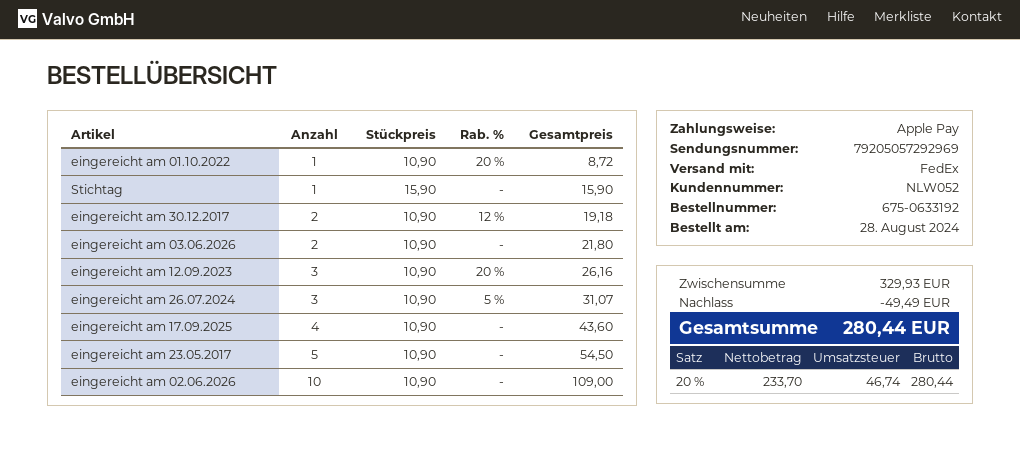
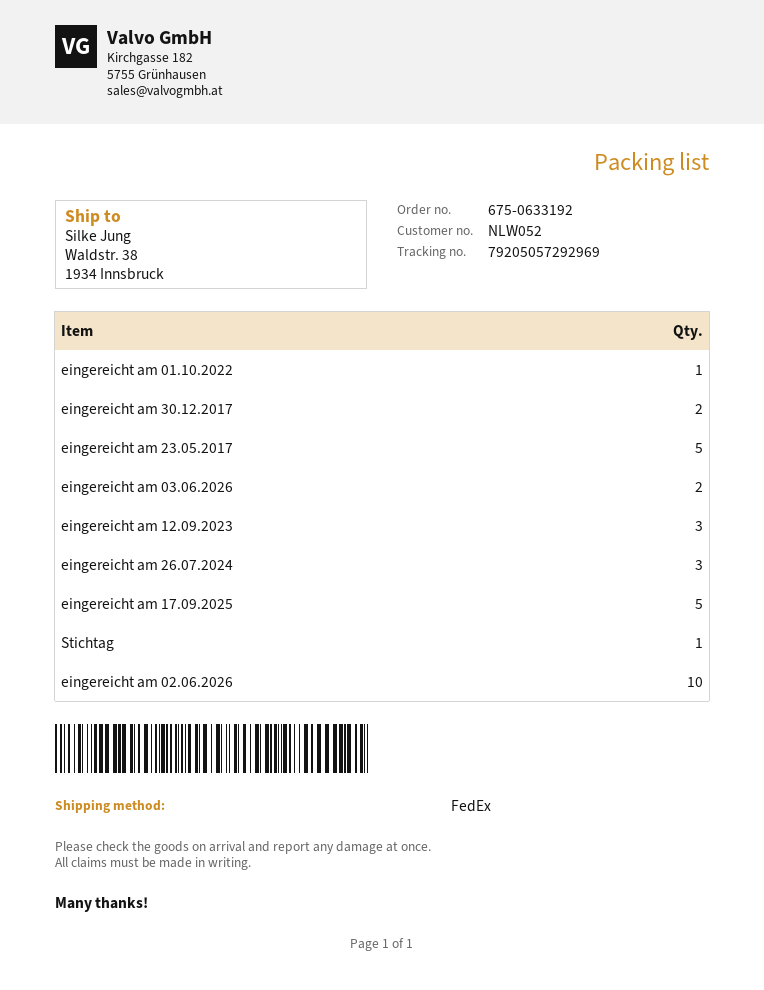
eingereicht am 17.09.2025: 4 -> 5

